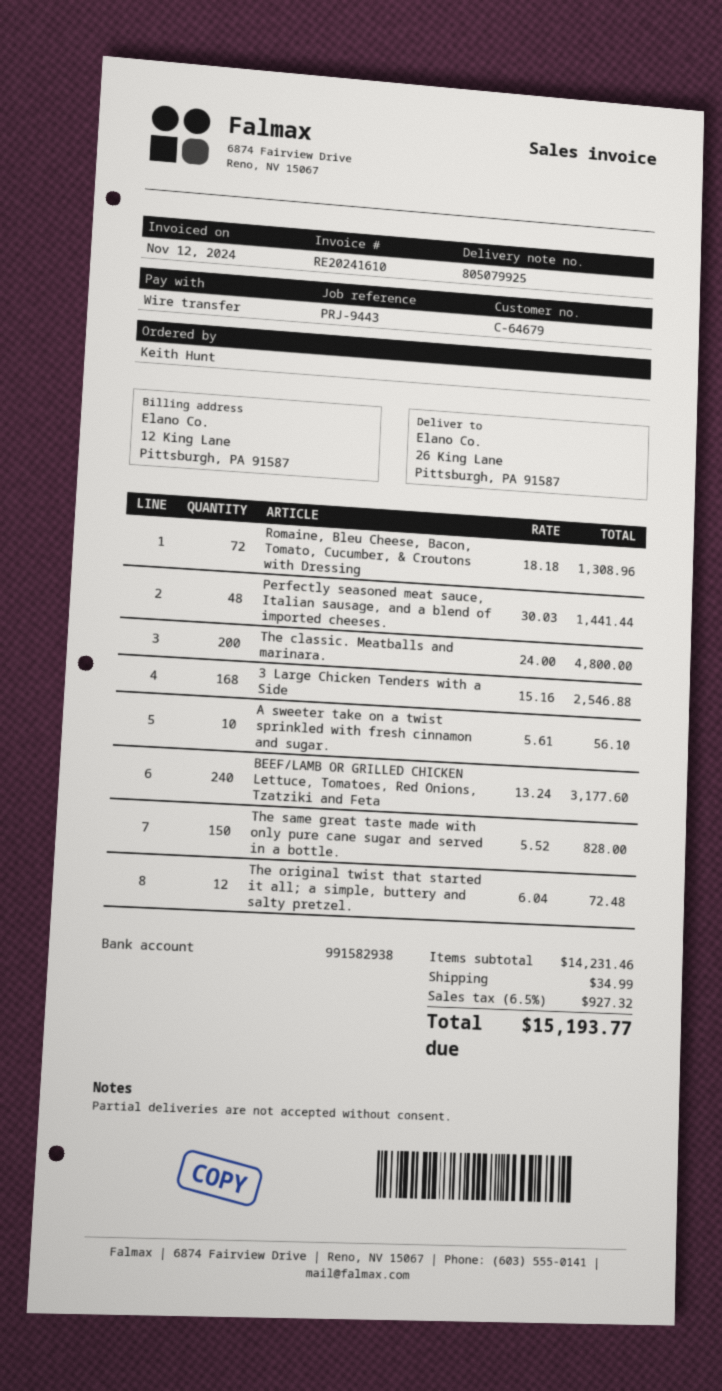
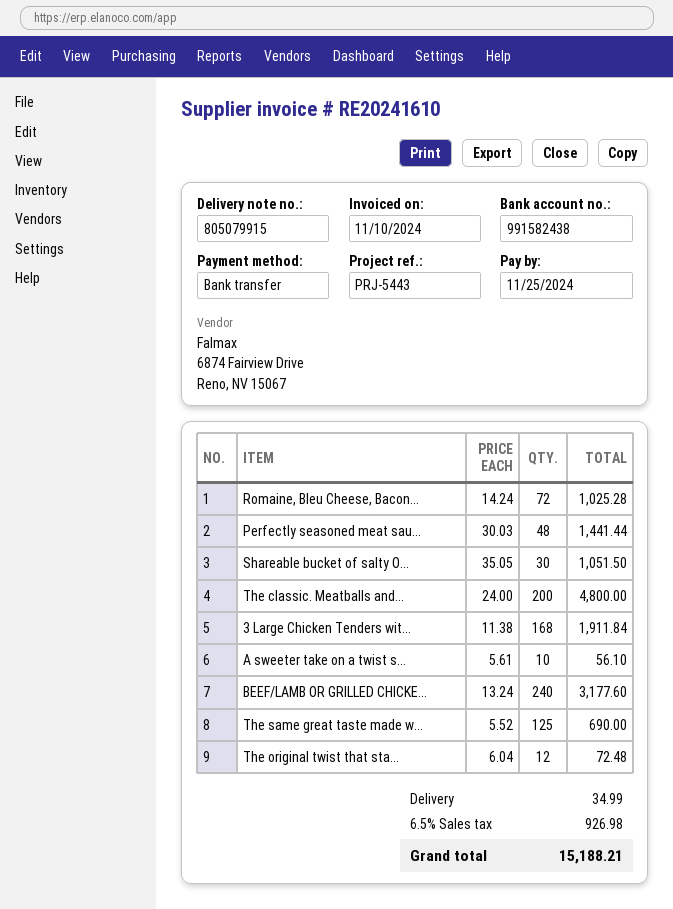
delivery note number: 805079925 -> 805079915
invoice date: 2024-11-12 -> 2024-11-10
reference: PRJ-9443 -> PRJ-5443
bank account: 991582938 -> 991582438
Romaine, Bleu Cheese, Bacon, Tomato, Cucumber, & Croutons with Dressing: 72 x 18.18 = 1308.96 -> 72 x 14.24 = 1025.28
3 Large Chicken Tenders with a Side: 168 x 15.16 = 2546.88 -> 168 x 11.38 = 1911.84
The same great taste made with only pure cane sugar and served in a bottle.: 150 x 5.52 = 828.00 -> 125 x 5.52 = 690.00
Shareable bucket of salty O...: none -> 30 x 35.05 = 1051.50
tax: 6.5% = 927.32 -> 6.5% = 926.98
total: 15193.77 -> 15188.21

